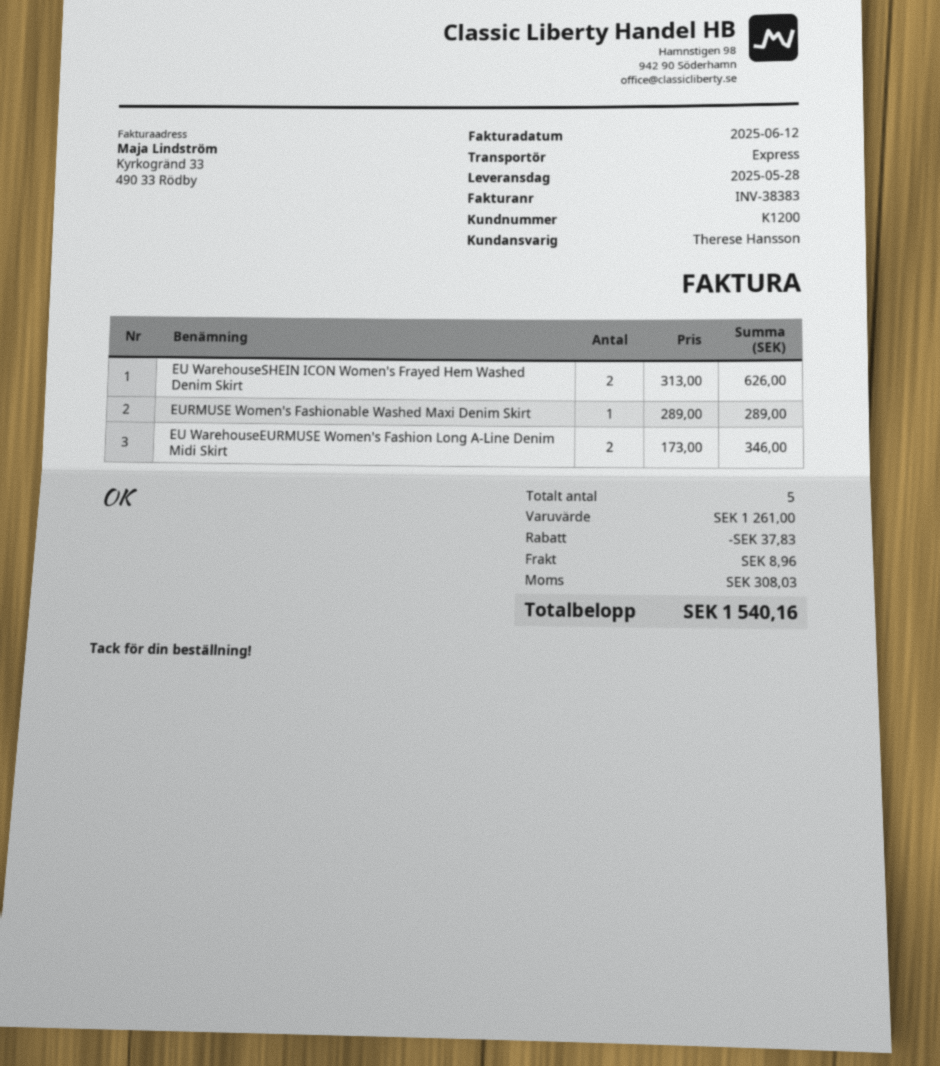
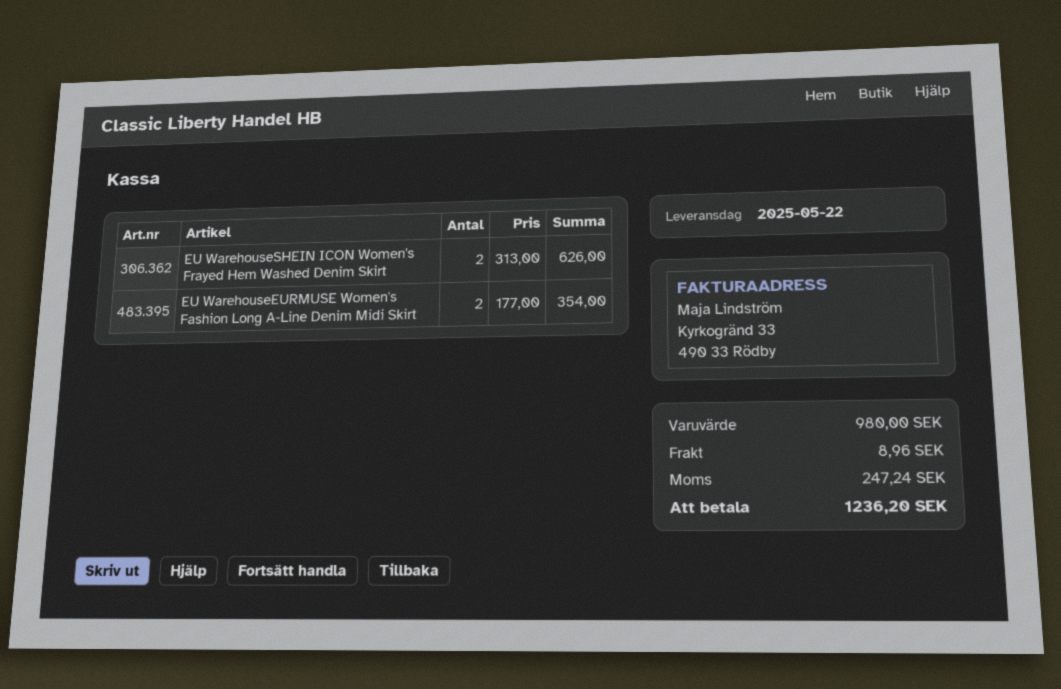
delivery date: 2025-05-28 -> 2025-05-22
EURMUSE Women's Fashionable Washed Maxi Denim Skirt: 1 x 289.00 = 289.00 -> none
EU WarehouseEURMUSE Women's Fashion Long A-Line Denim Midi Skirt: 2 x 173.00 = 346.00 -> 2 x 177.00 = 354.00
subtotal: 1261.00 -> 980.00
discount: 37.83 -> none
tax: 308.03 -> 247.24
total: 1540.16 -> 1236.20

